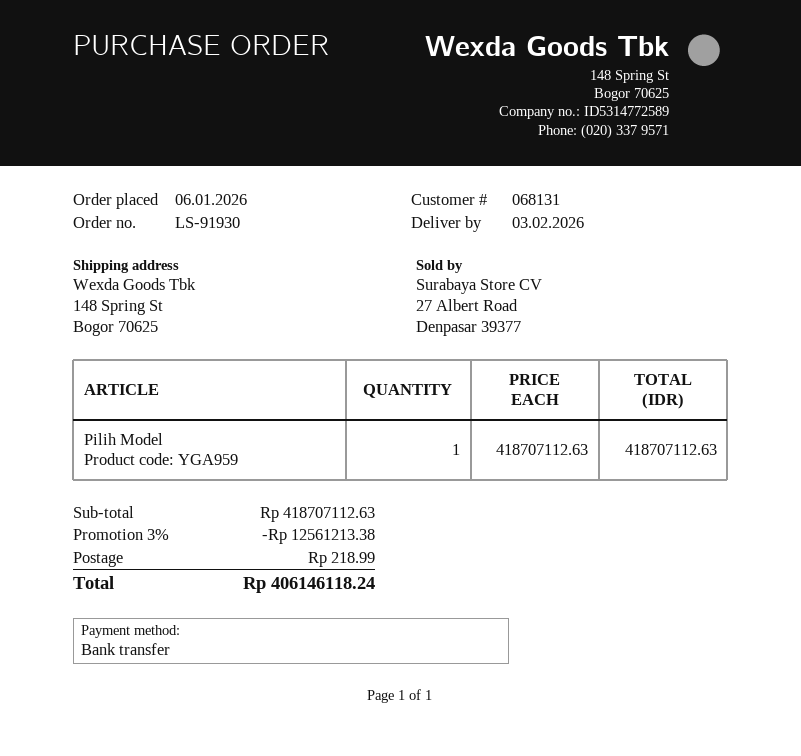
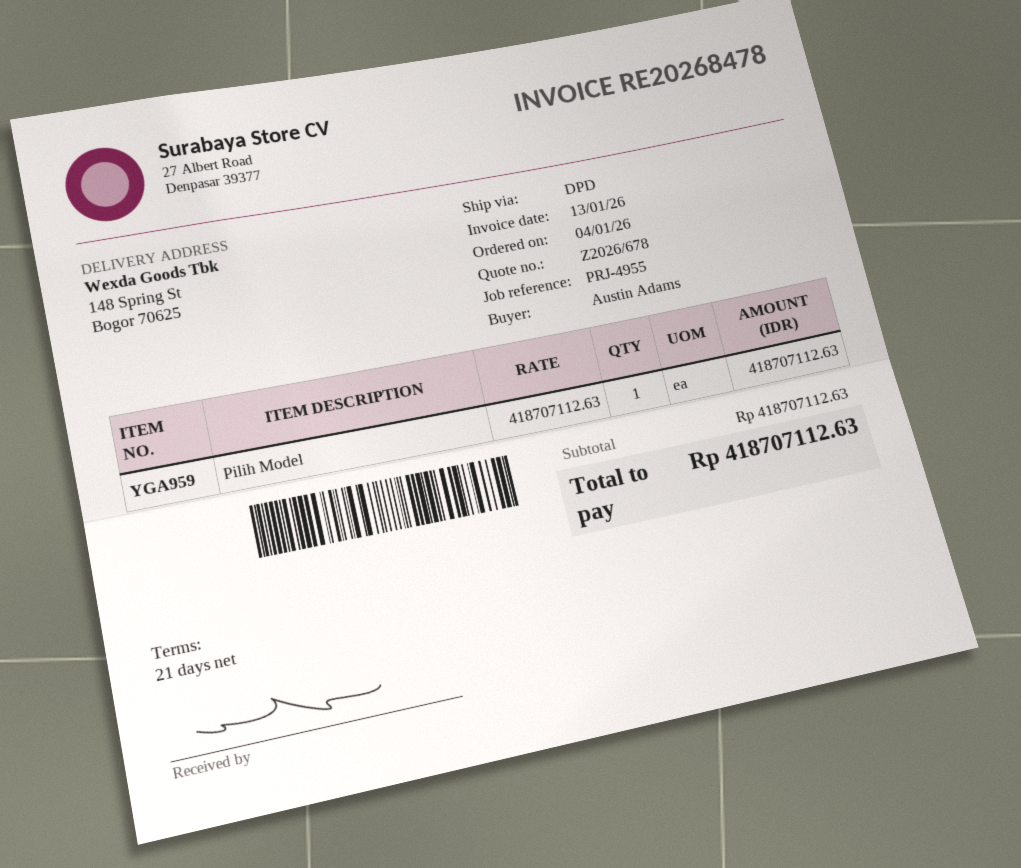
order date: 2026-01-06 -> 2026-01-04
discount: 3% = 12561213.38 -> none
shipping: 218.99 -> none
total: 406146118.24 -> 418707112.63

